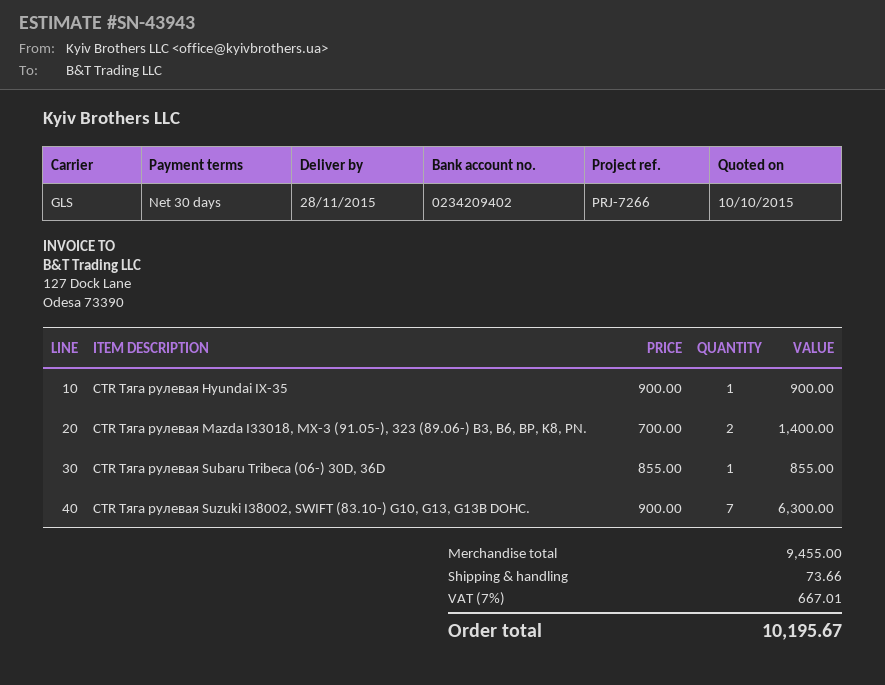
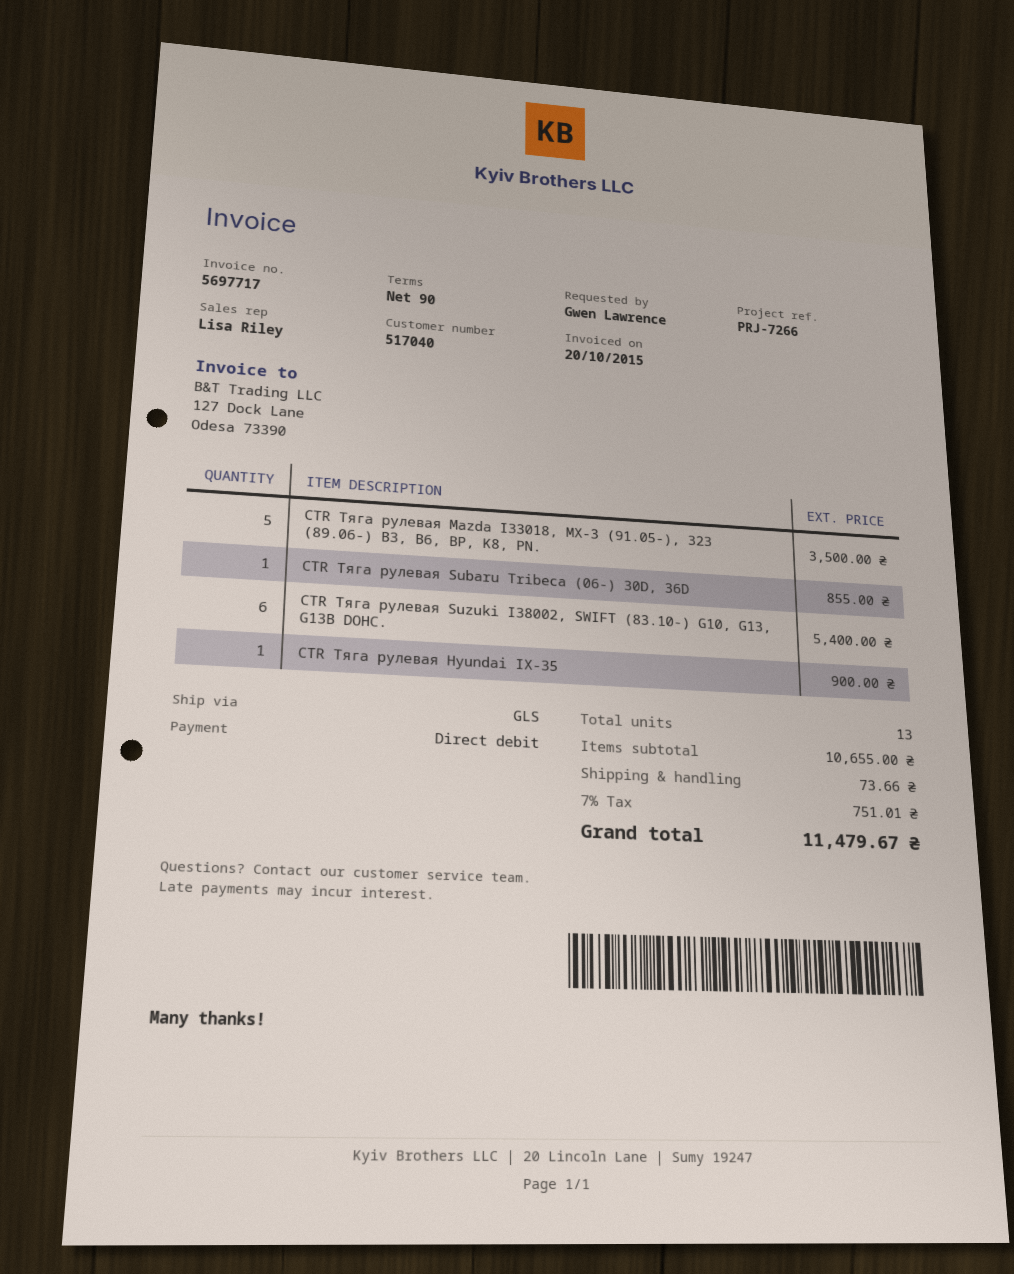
payment terms: 30 days -> 90 days
CTR Тяга рулевая Mazda I33018, MX-3 (91.05-), 323 (89.06-) B3, B6, BP, K8, PN.: 2 for 1400.00 -> 5 for 3500.00
CTR Тяга рулевая Suzuki I38002, SWIFT (83.10-) G10, G13, G13B DOHC.: 7 for 6300.00 -> 6 for 5400.00
subtotal: 9455.00 -> 10655.00
tax: 7% = 667.01 -> 7% = 751.01
total: 10195.67 -> 11479.67

